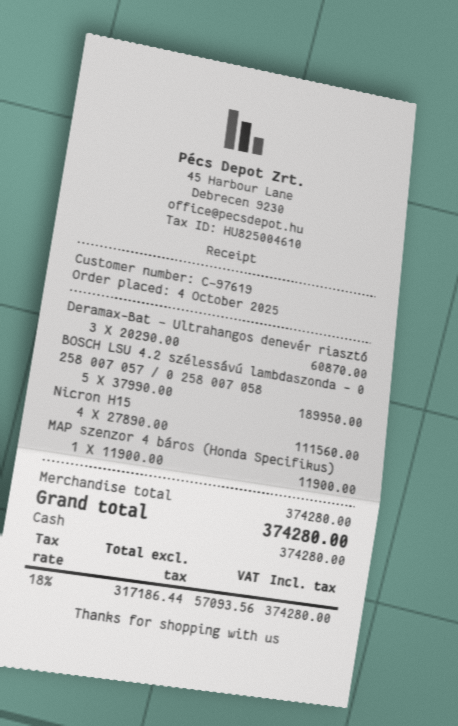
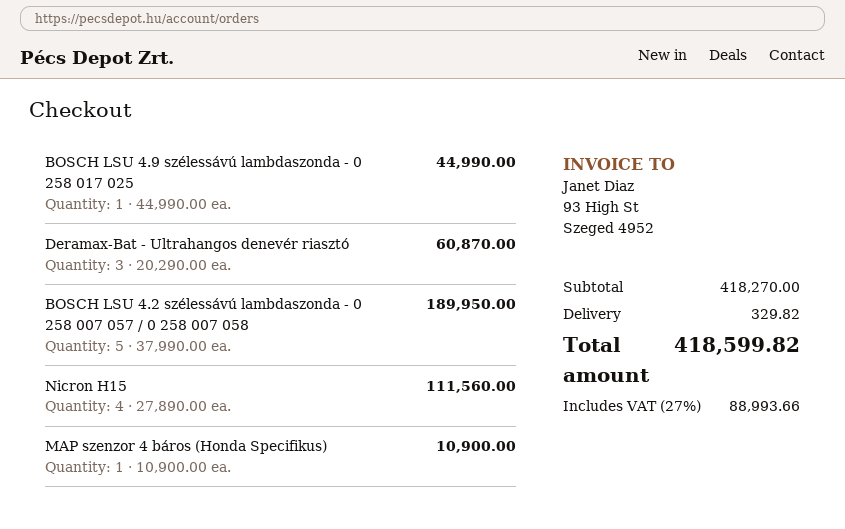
MAP szenzor 4 báros (Honda Specifikus): 1 x 11900.00 = 11900.00 -> 1 x 10900.00 = 10900.00
BOSCH LSU 4.9 szélessávú lambdaszonda - 0 258 017 025: none -> 1 x 44990.00 = 44990.00
subtotal: 374280.00 -> 418270.00
shipping: none -> 329.82
tax: 18% = 57093.56 -> 27% = 88993.66
total: 374280.00 -> 418599.82

